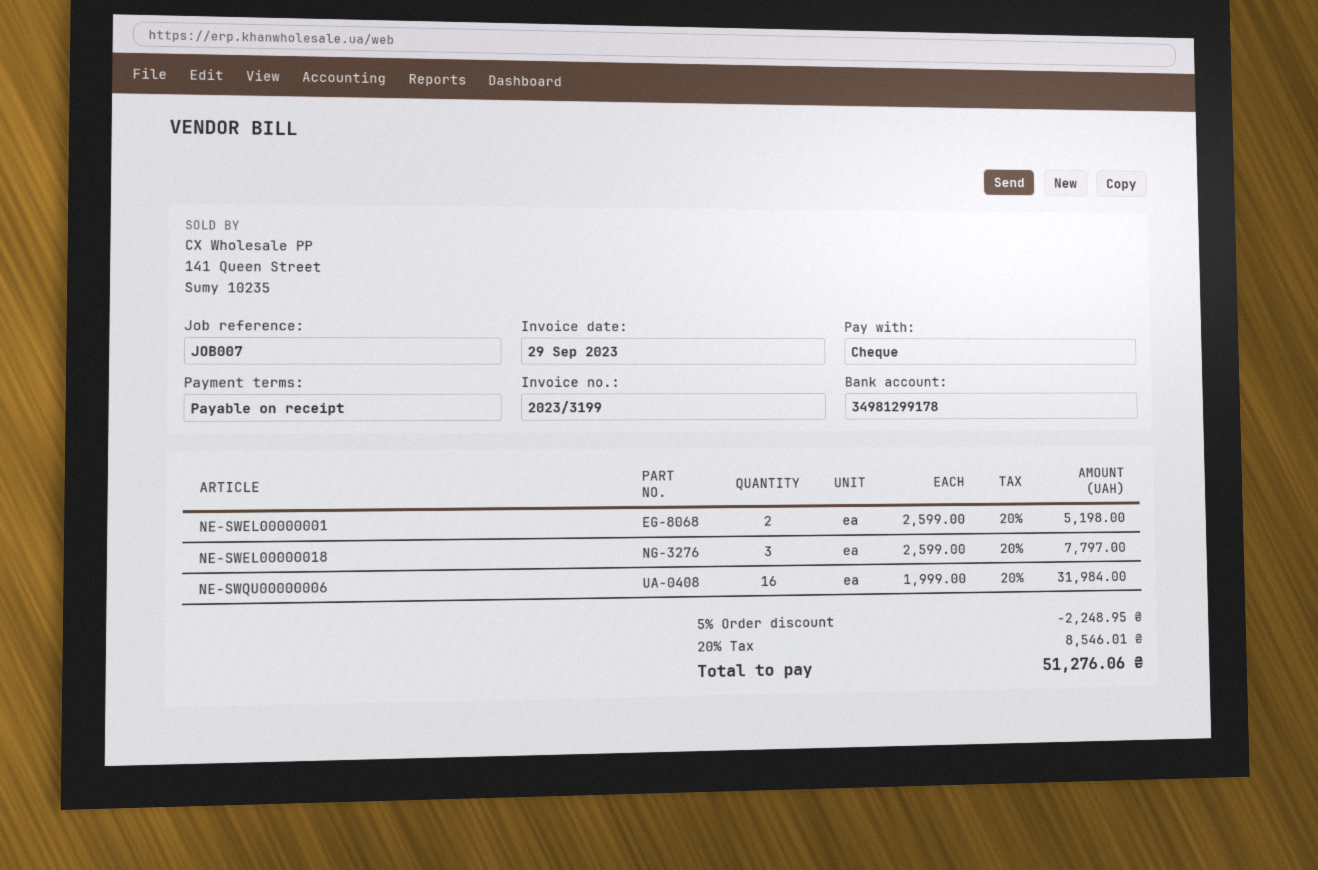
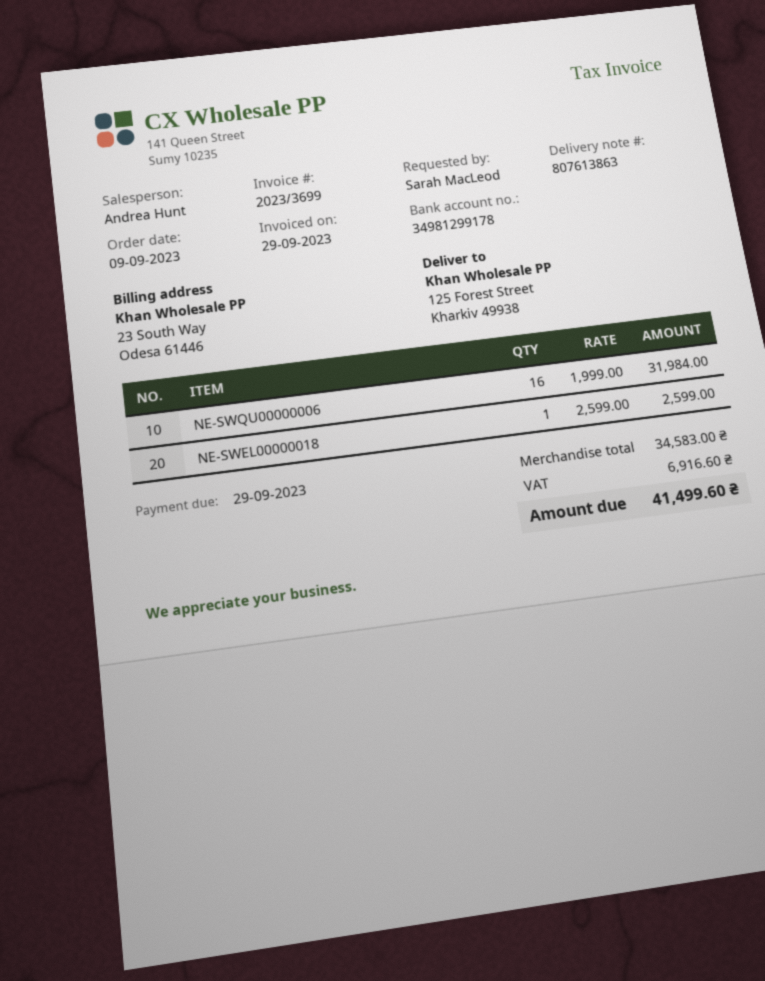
invoice number: 2023/3199 -> 2023/3699
NE-SWEL00000001: 2 x 2599.00 = 5198.00 -> none
NE-SWEL00000018: 3 x 2599.00 = 7797.00 -> 1 x 2599.00 = 2599.00
discount: 5% = 2248.95 -> none
tax: 8546.01 -> 6916.60
total: 51276.06 -> 41499.60

